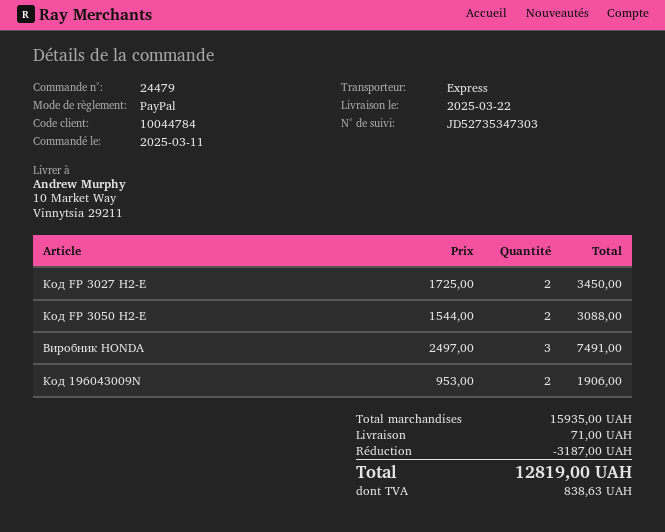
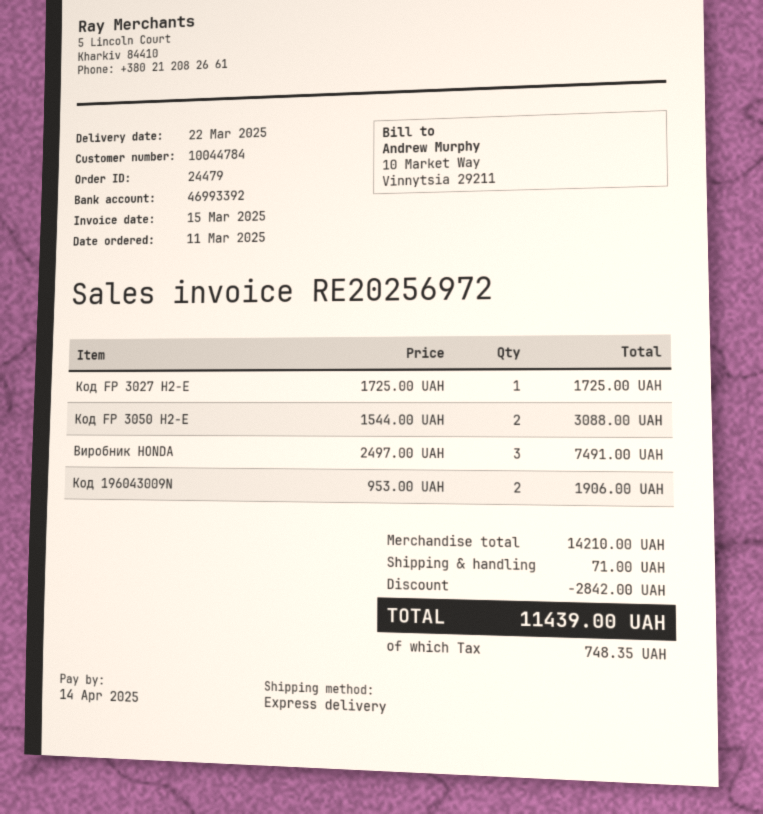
Код FP 3027 H2-E: 2 x 1725.00 = 3450.00 -> 1 x 1725.00 = 1725.00
subtotal: 15935.00 -> 14210.00
discount: 3187.00 -> 2842.00
tax: 838.63 -> 748.35
total: 12819.00 -> 11439.00

